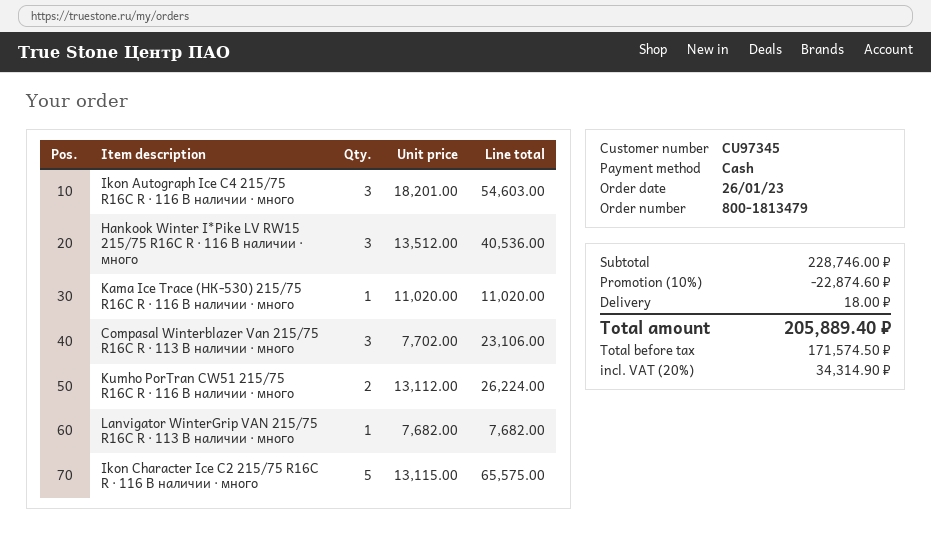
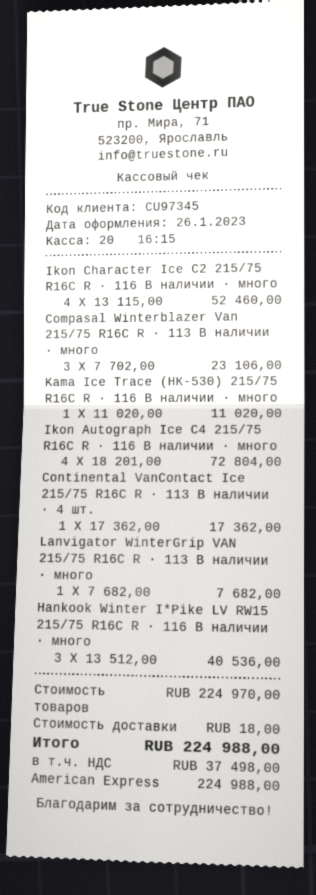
payment method: cash -> American Express
Ikon Autograph Ice C4 215/75 R16C R · 116 В наличии · много: 3 x 18201.00 = 54603.00 -> 4 x 18201.00 = 72804.00
Kumho PorTran CW51 215/75 R16C R · 116 В наличии · много: 2 x 13112.00 = 26224.00 -> none
Ikon Character Ice C2 215/75 R16C R · 116 В наличии · много: 5 x 13115.00 = 65575.00 -> 4 x 13115.00 = 52460.00
Continental VanContact Ice 215/75 R16C R · 113 В наличии · 4 шт.: none -> 1 x 17362.00 = 17362.00
subtotal: 228746.00 -> 224970.00
discount: 10% = 22874.60 -> none
tax: 34314.90 -> 37498.00
total: 205889.40 -> 224988.00

